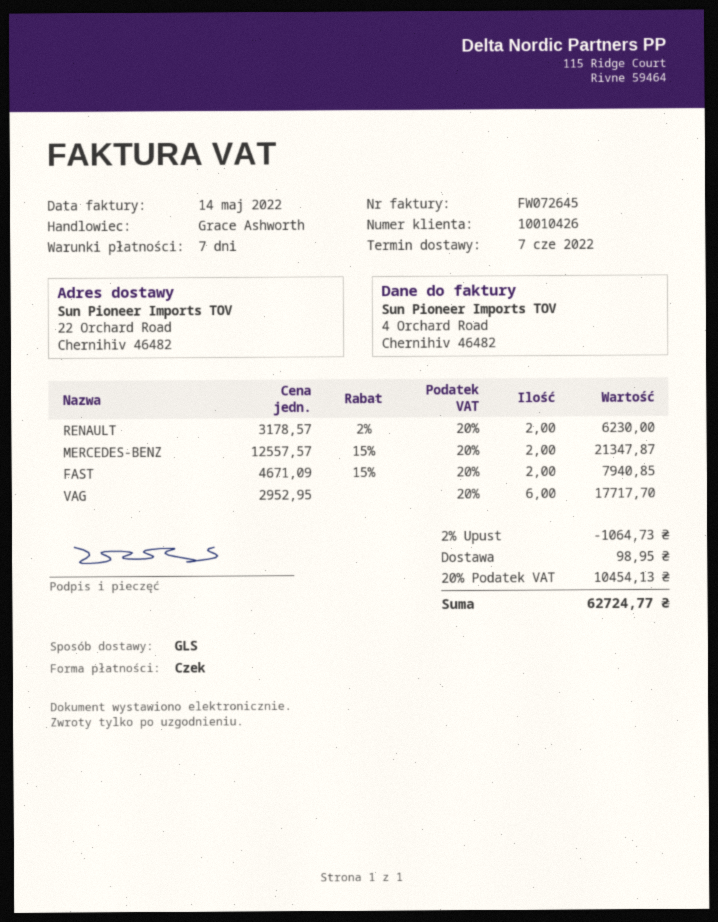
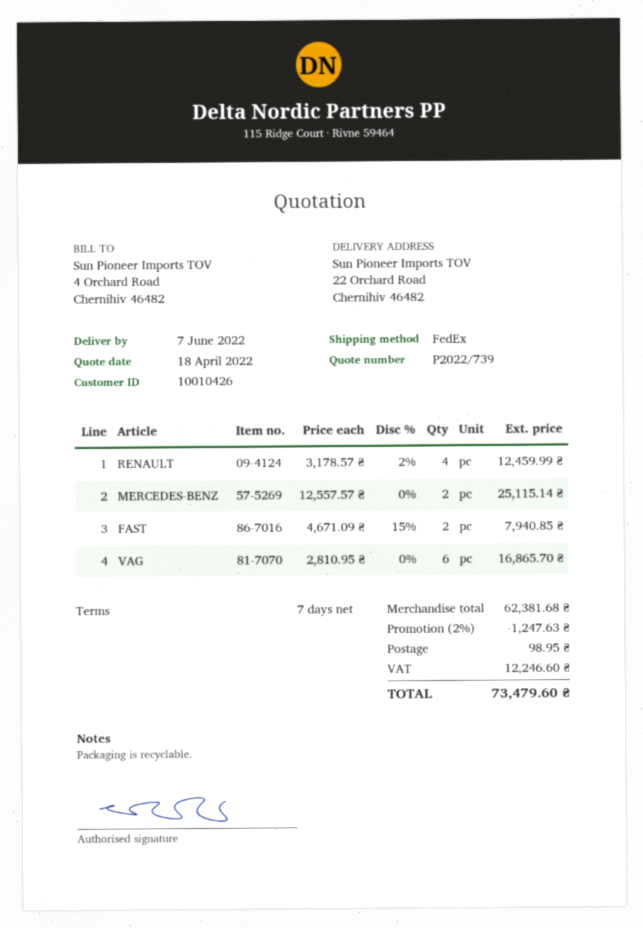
shipping method: GLS -> FedEx
RENAULT: 2 x 3178.57 - 2% = 6230.00 -> 4 x 3178.57 - 2% = 12459.99
MERCEDES-BENZ: 2 x 12557.57 - 15% = 21347.87 -> 2 x 12557.57 = 25115.14
VAG: 6 x 2952.95 = 17717.70 -> 6 x 2810.95 = 16865.70
discount: 2% = 1064.73 -> 2% = 1247.63
tax: 10454.13 -> 12246.60
total: 62724.77 -> 73479.60

